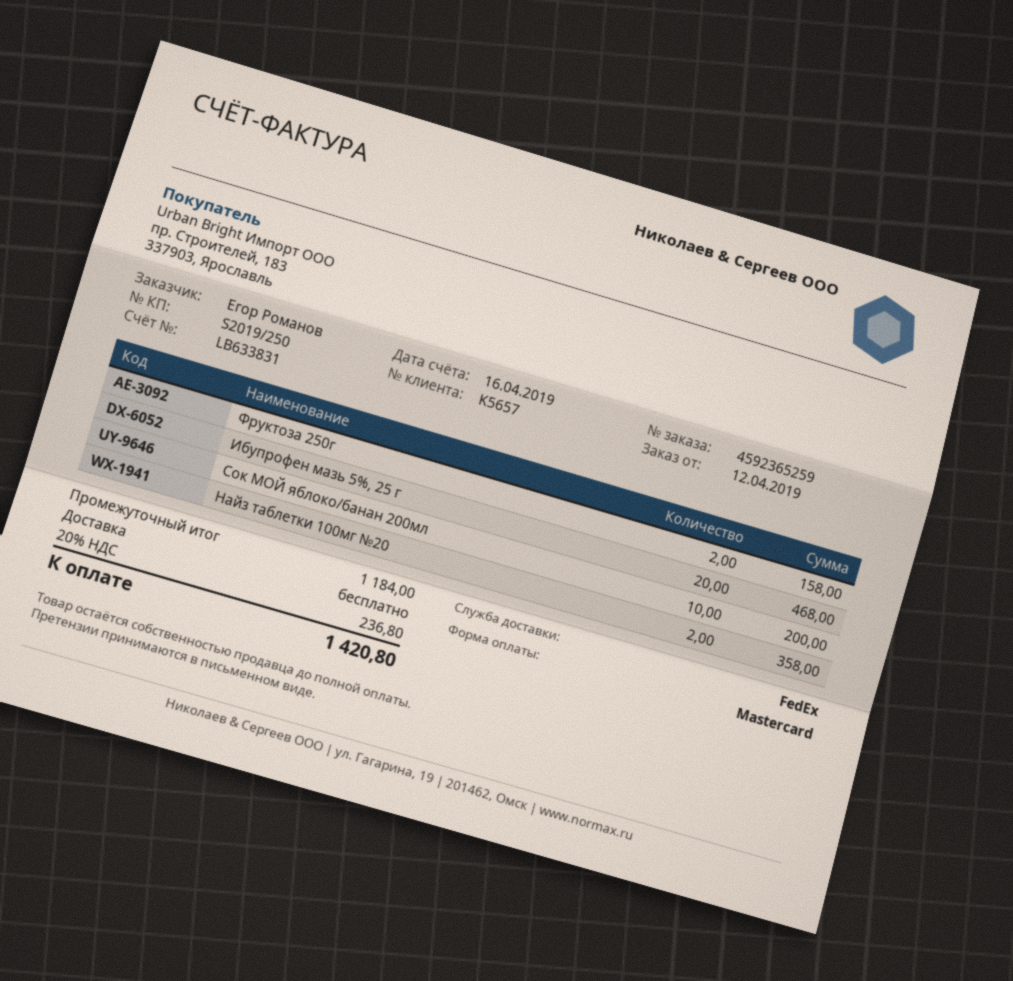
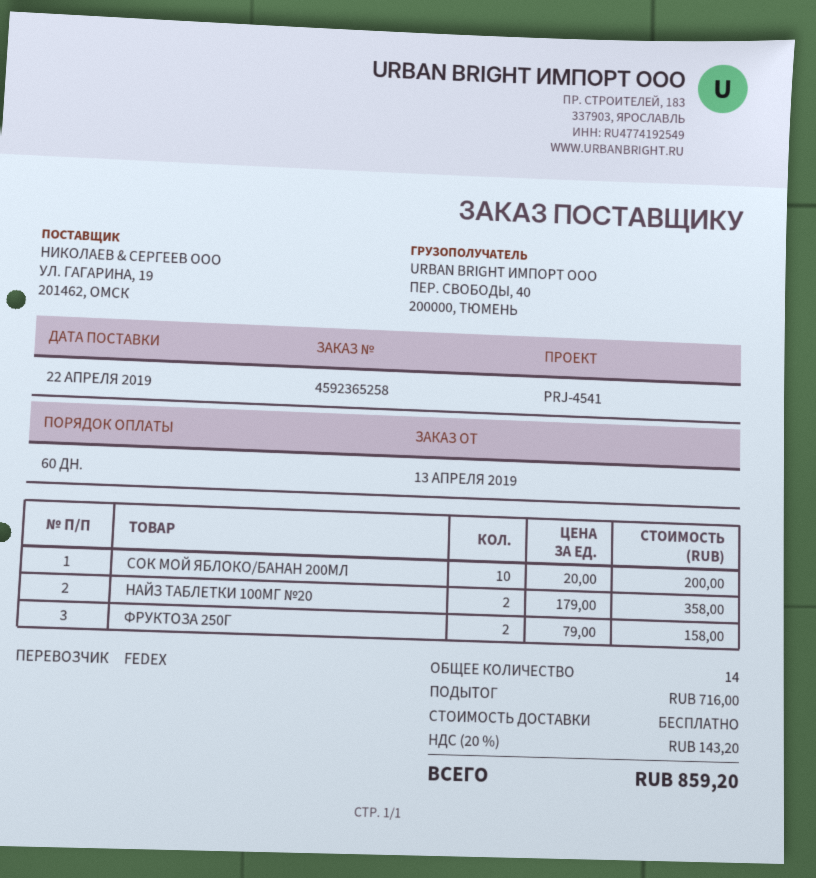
order number: 4592365259 -> 4592365258
order date: 2019-04-12 -> 2019-04-13
Ибупрофен мазь 5%, 25 г: 20 for 468.00 -> none
subtotal: 1184.00 -> 716.00
tax: 20% = 236.80 -> 20% = 143.20
total: 1420.80 -> 859.20

